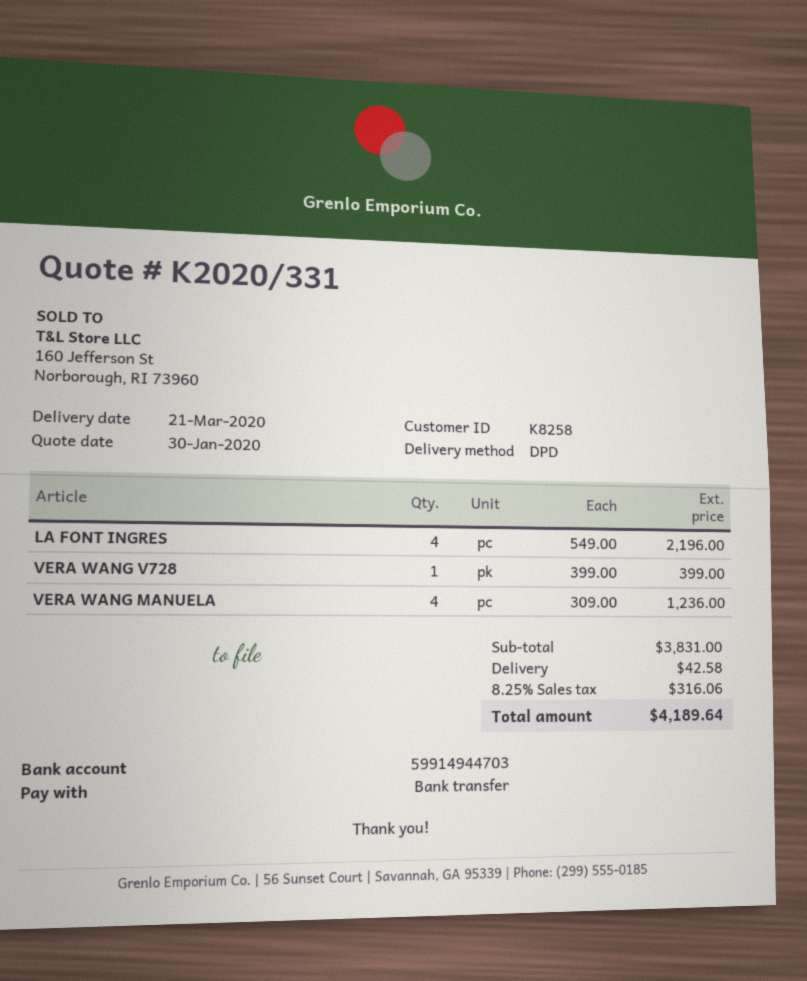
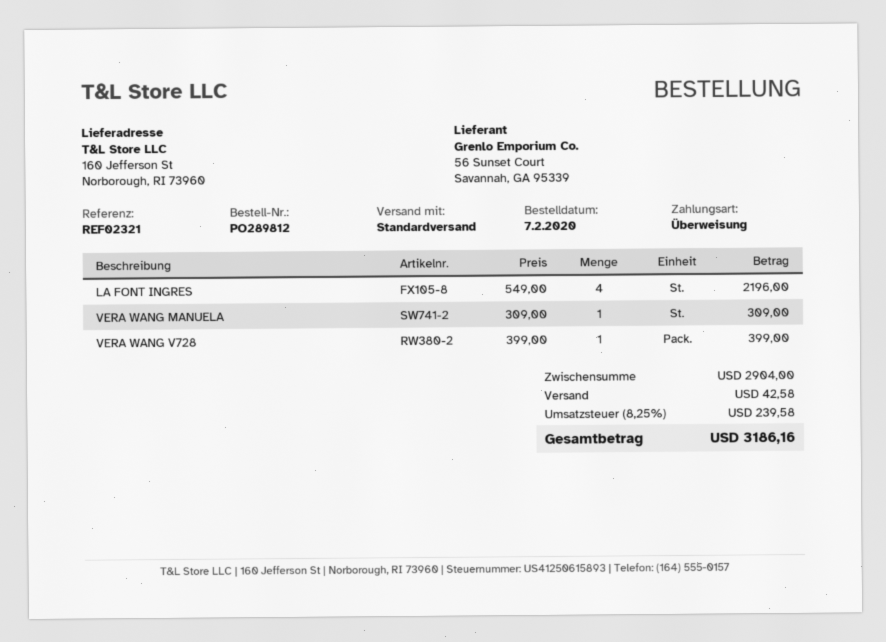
shipping method: DPD -> standard
VERA WANG MANUELA: 4 x 309.00 = 1236.00 -> 1 x 309.00 = 309.00
subtotal: 3831.00 -> 2904.00
tax: 8.25% = 316.06 -> 8.25% = 239.58
total: 4189.64 -> 3186.16

